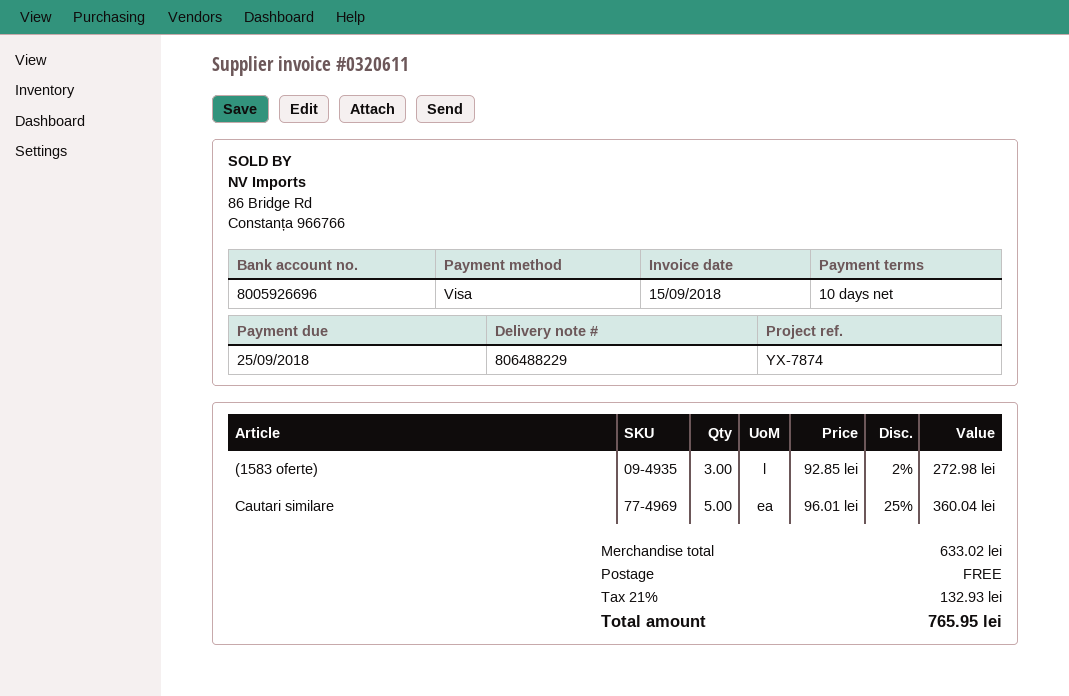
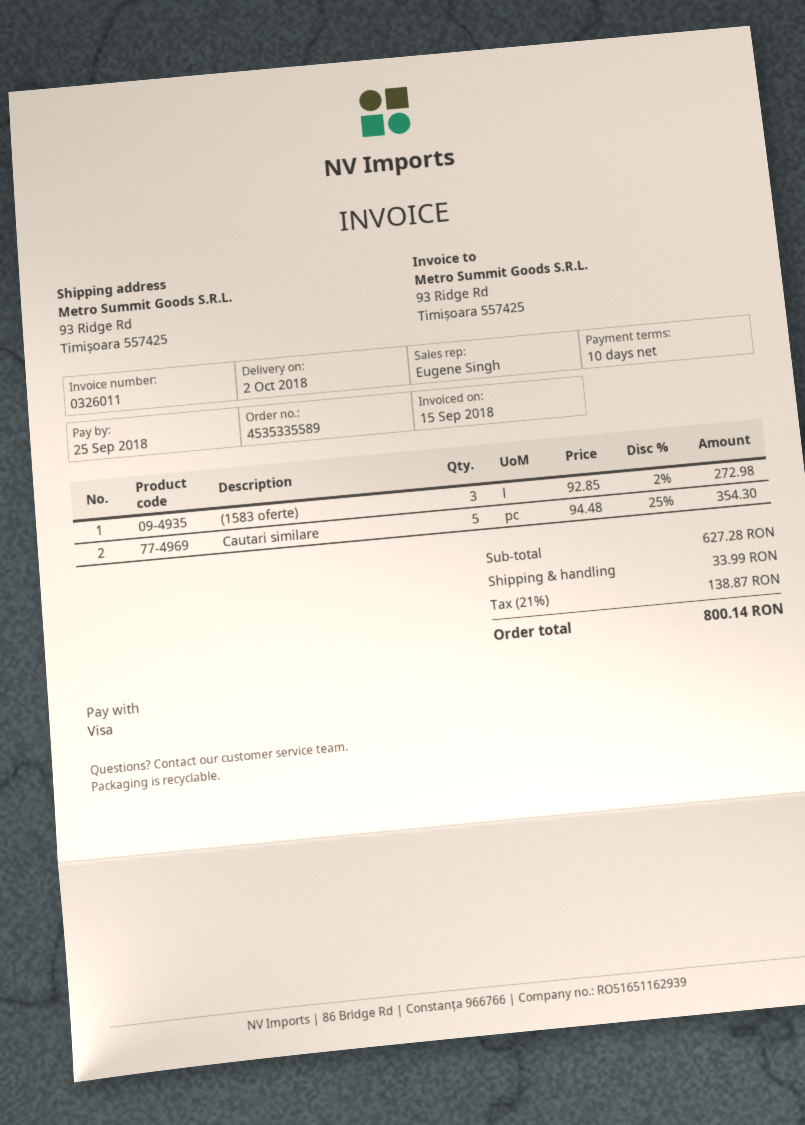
invoice number: 0320611 -> 0326011
Cautari similare: 5 x 96.01 - 25% = 360.04 -> 5 x 94.48 - 25% = 354.30
subtotal: 633.02 -> 627.28
shipping: 0.00 -> 33.99
tax: 21% = 132.93 -> 21% = 138.87
total: 765.95 -> 800.14

